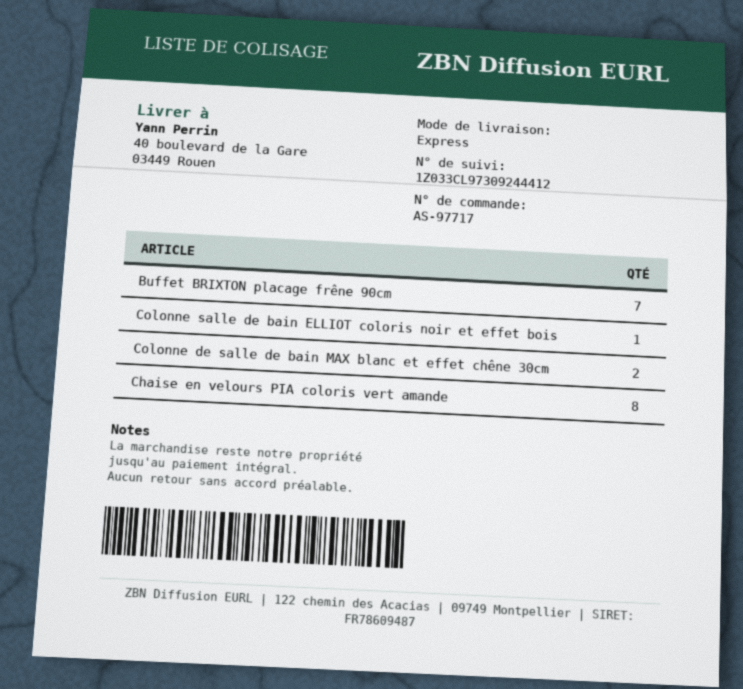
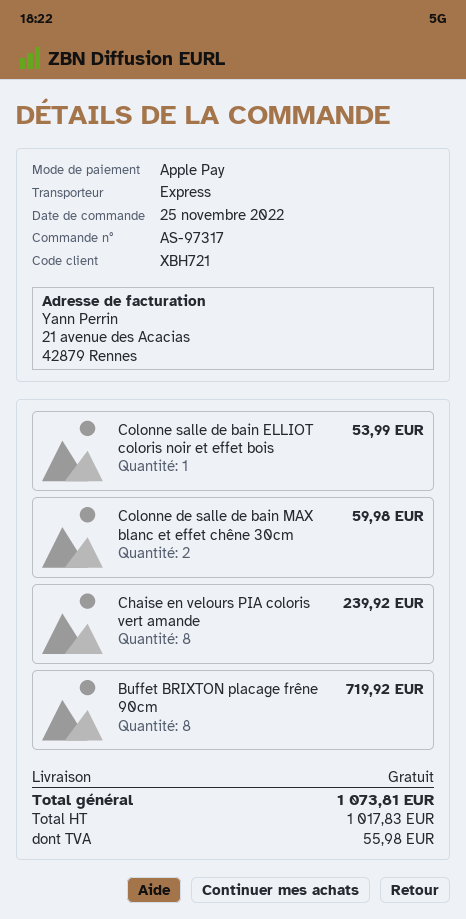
order number: AS-97717 -> AS-97317
Buffet BRIXTON placage frêne 90cm: 7 -> 8

